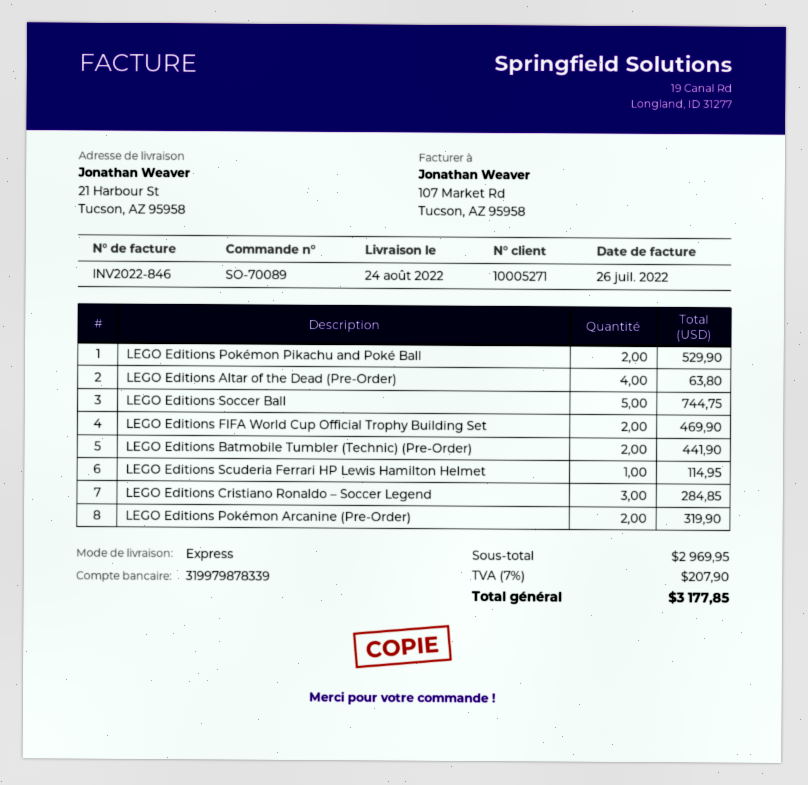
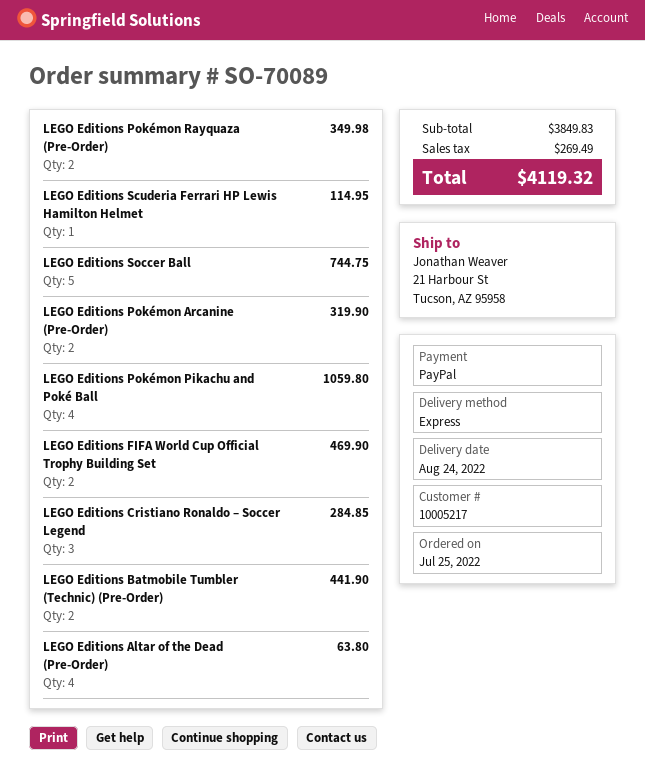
customer number: 10005271 -> 10005217
LEGO Editions Pokémon Pikachu and Poké Ball: 2 for 529.90 -> 4 for 1059.80
LEGO Editions Pokémon Rayquaza (Pre-Order): none -> 2 for 349.98
subtotal: 2969.95 -> 3849.83
tax: 207.90 -> 269.49
total: 3177.85 -> 4119.32

